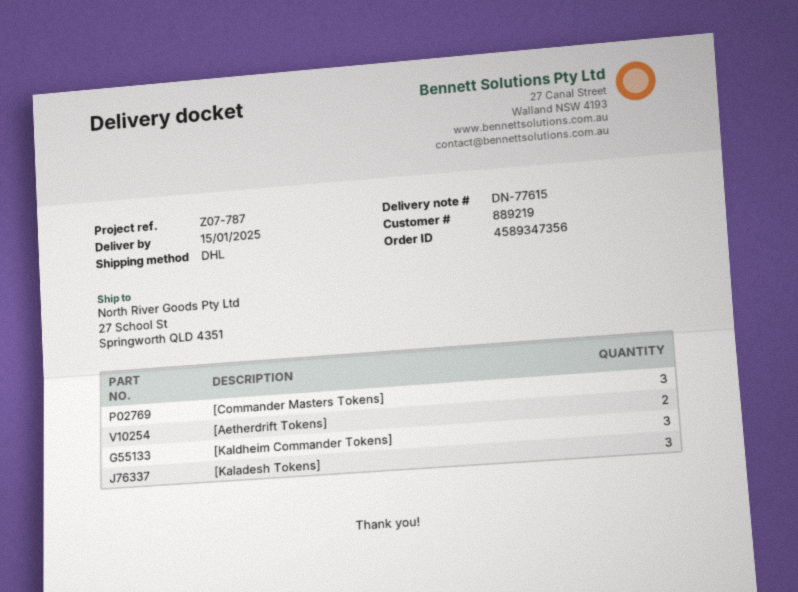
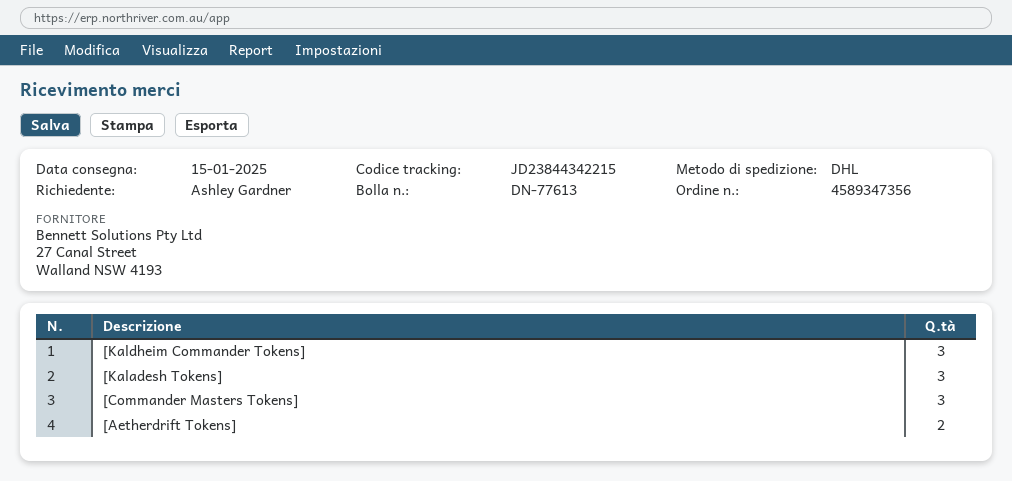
delivery note number: DN-77615 -> DN-77613

